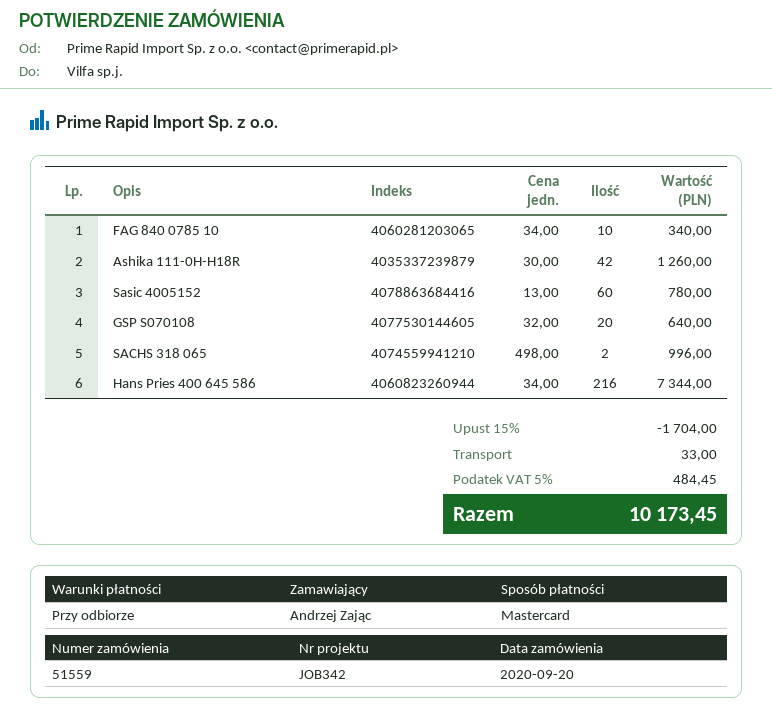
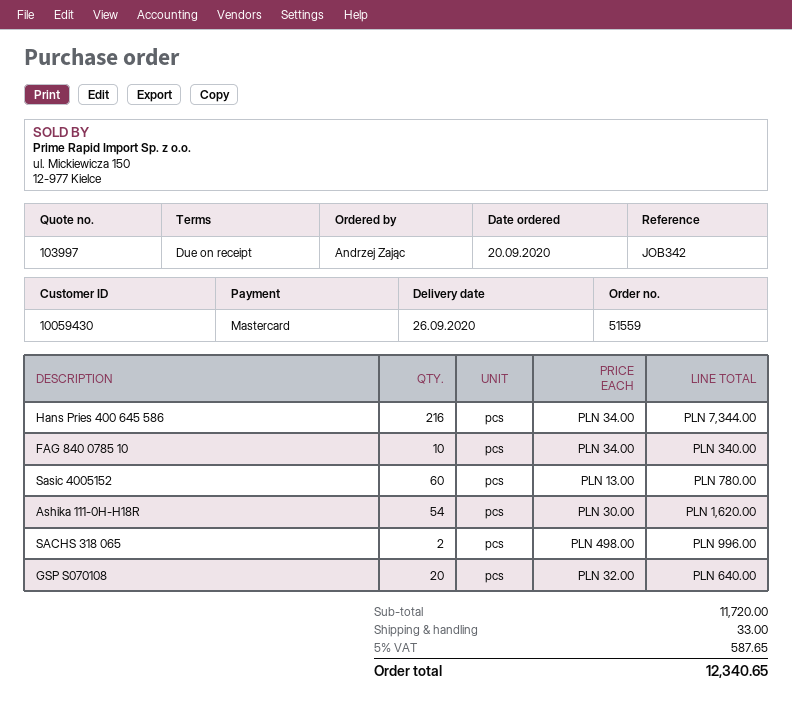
Ashika 111-0H-H18R: 42 x 30.00 = 1260.00 -> 54 x 30.00 = 1620.00
discount: 15% = 1704.00 -> none
tax: 5% = 484.45 -> 5% = 587.65
total: 10173.45 -> 12340.65

